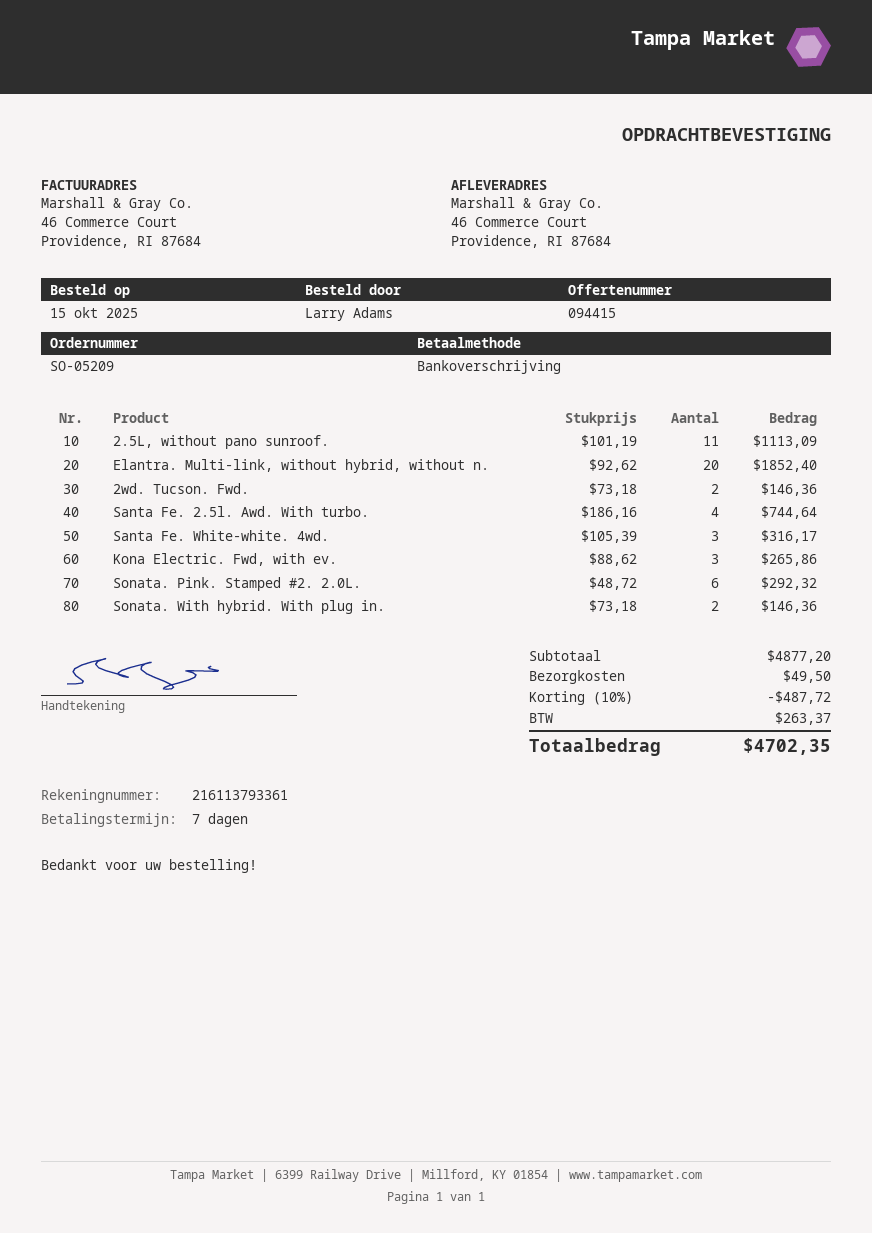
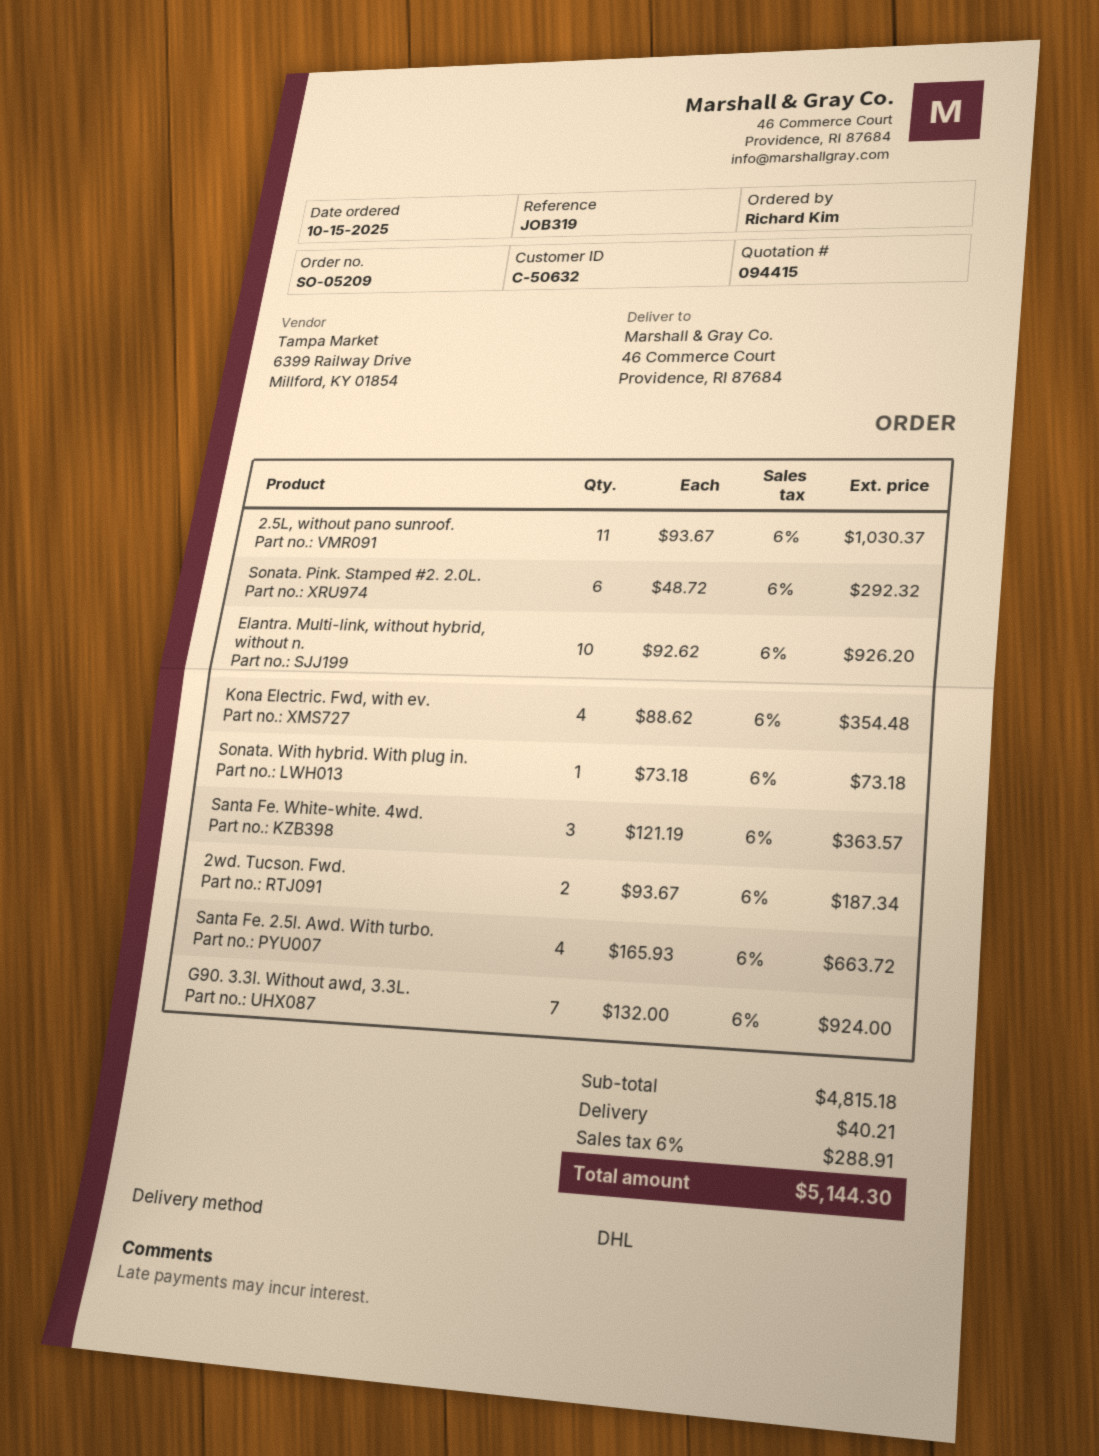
ordered by: Larry Adams -> Richard Kim
2.5L, without pano sunroof.: 11 x 101.19 = 1113.09 -> 11 x 93.67 = 1030.37
Elantra. Multi-link, without hybrid, without n.: 20 x 92.62 = 1852.40 -> 10 x 92.62 = 926.20
2wd. Tucson. Fwd.: 2 x 73.18 = 146.36 -> 2 x 93.67 = 187.34
Santa Fe. 2.5l. Awd. With turbo.: 4 x 186.16 = 744.64 -> 4 x 165.93 = 663.72
Santa Fe. White-white. 4wd.: 3 x 105.39 = 316.17 -> 3 x 121.19 = 363.57
Kona Electric. Fwd, with ev.: 3 x 88.62 = 265.86 -> 4 x 88.62 = 354.48
Sonata. With hybrid. With plug in.: 2 x 73.18 = 146.36 -> 1 x 73.18 = 73.18
G90. 3.3l. Without awd, 3.3L.: none -> 7 x 132.00 = 924.00
subtotal: 4877.20 -> 4815.18
discount: 10% = 487.72 -> none
shipping: 49.50 -> 40.21
tax: 263.37 -> 288.91
total: 4702.35 -> 5144.30

